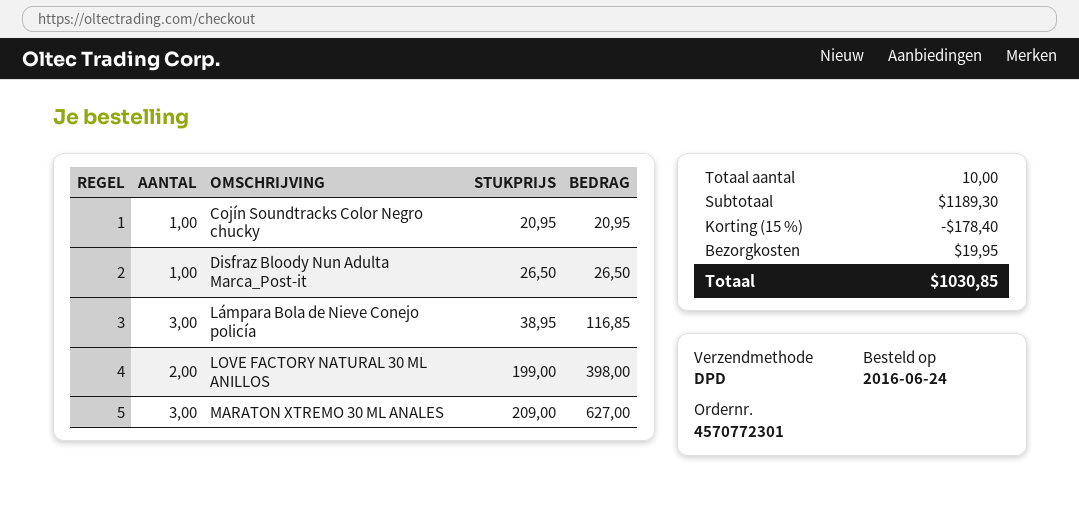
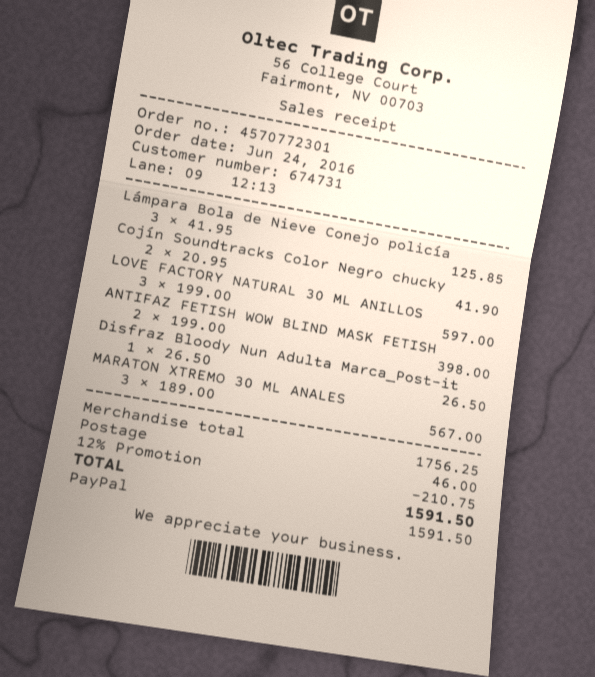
Cojín Soundtracks Color Negro chucky: 1 x 20.95 = 20.95 -> 2 x 20.95 = 41.90
Lámpara Bola de Nieve Conejo policía: 3 x 38.95 = 116.85 -> 3 x 41.95 = 125.85
LOVE FACTORY NATURAL 30 ML ANILLOS: 2 x 199.00 = 398.00 -> 3 x 199.00 = 597.00
MARATON XTREMO 30 ML ANALES: 3 x 209.00 = 627.00 -> 3 x 189.00 = 567.00
ANTIFAZ FETISH WOW BLIND MASK FETISH: none -> 2 x 199.00 = 398.00
subtotal: 1189.30 -> 1756.25
discount: 15% = 178.40 -> 12% = 210.75
shipping: 19.95 -> 46.00
total: 1030.85 -> 1591.50

